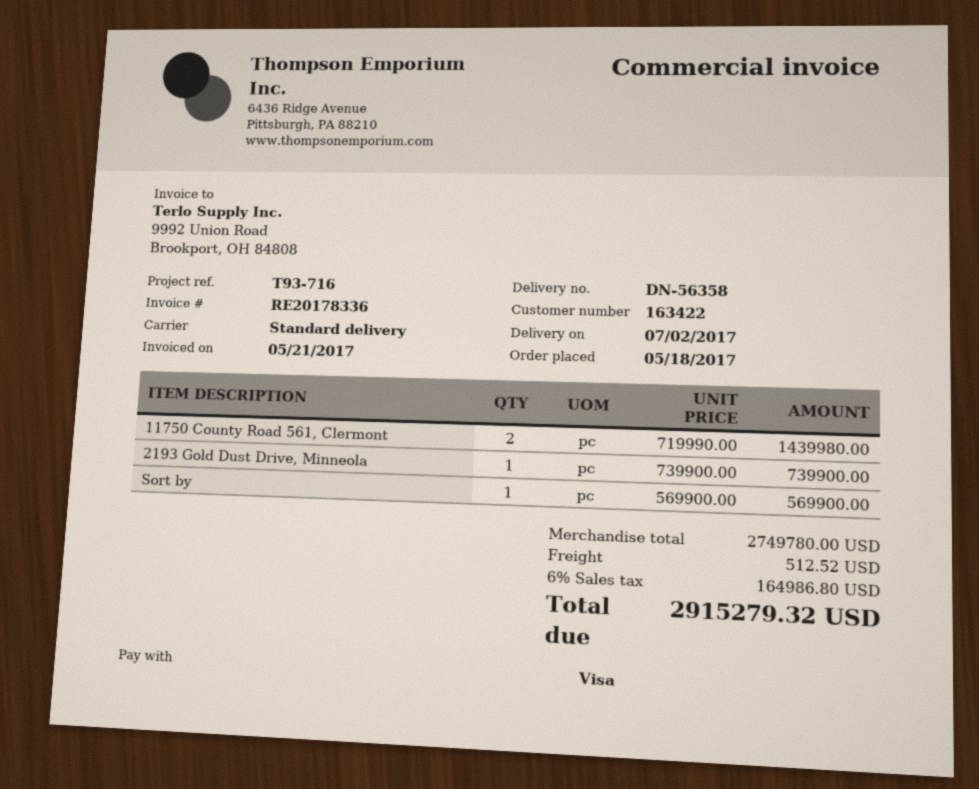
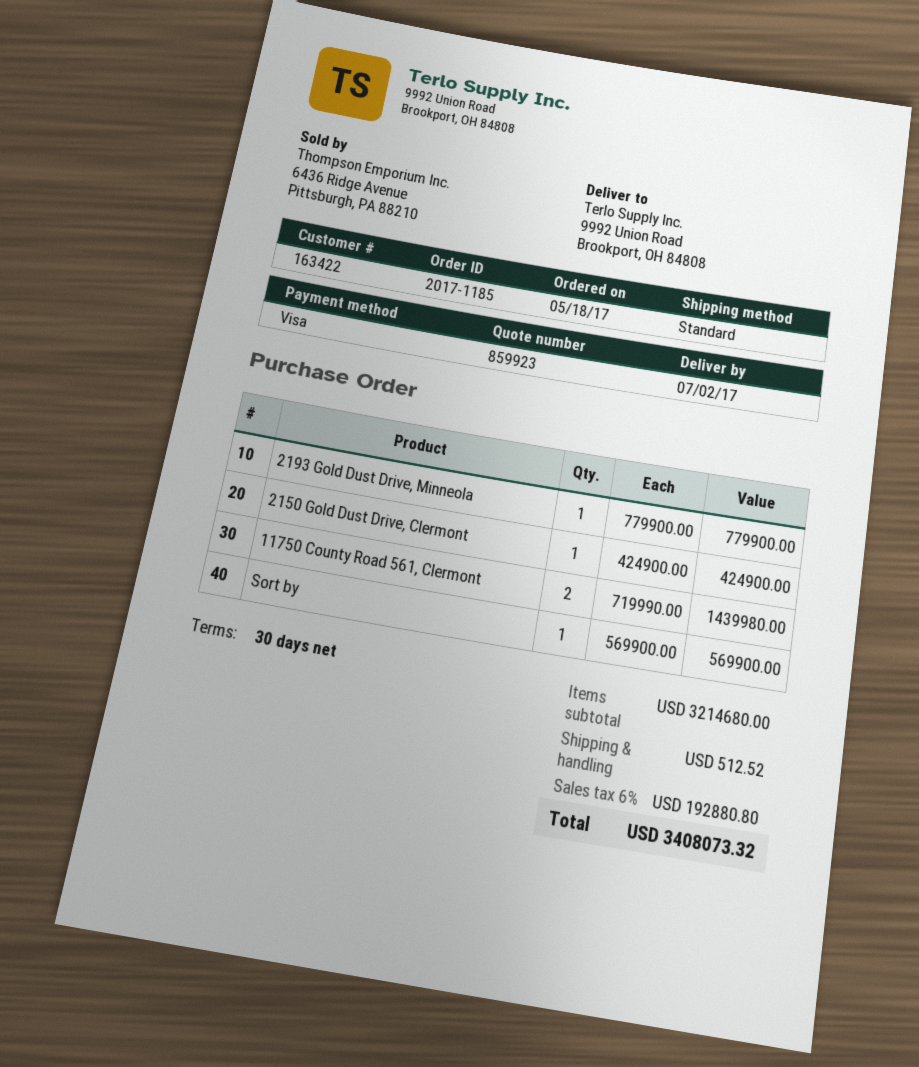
2193 Gold Dust Drive, Minneola: 1 x 739900.00 = 739900.00 -> 1 x 779900.00 = 779900.00
2150 Gold Dust Drive, Clermont: none -> 1 x 424900.00 = 424900.00
subtotal: 2749780.00 -> 3214680.00
tax: 6% = 164986.80 -> 6% = 192880.80
total: 2915279.32 -> 3408073.32

